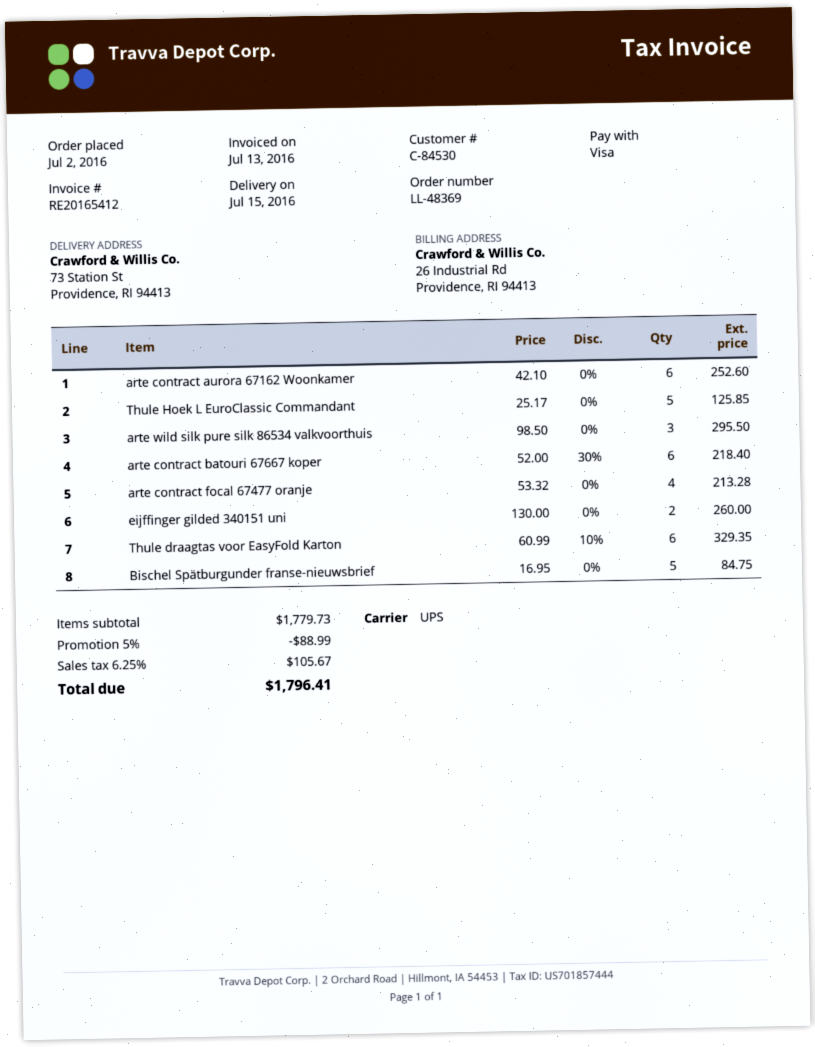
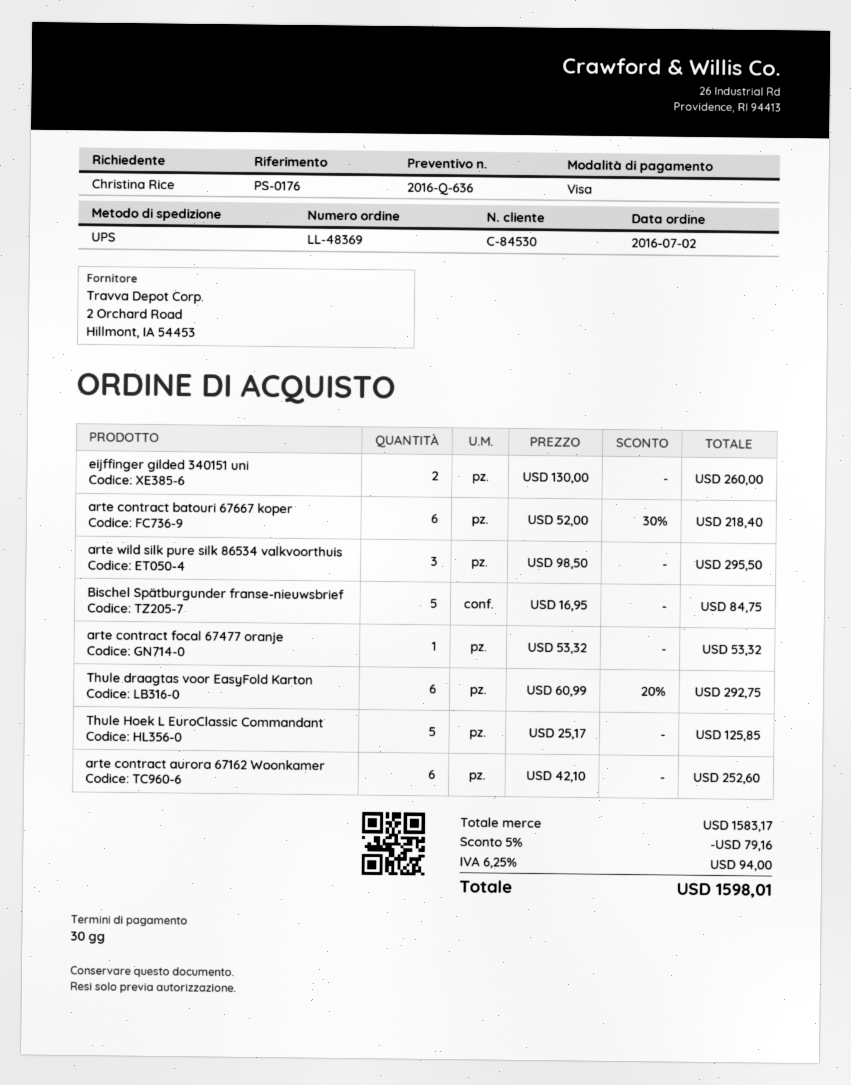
arte contract focal 67477 oranje: 4 x 53.32 = 213.28 -> 1 x 53.32 = 53.32
Thule draagtas voor EasyFold Karton: 6 x 60.99 - 10% = 329.35 -> 6 x 60.99 - 20% = 292.75
subtotal: 1779.73 -> 1583.17
discount: 5% = 88.99 -> 5% = 79.16
tax: 6.25% = 105.67 -> 6.25% = 94.00
total: 1796.41 -> 1598.01

